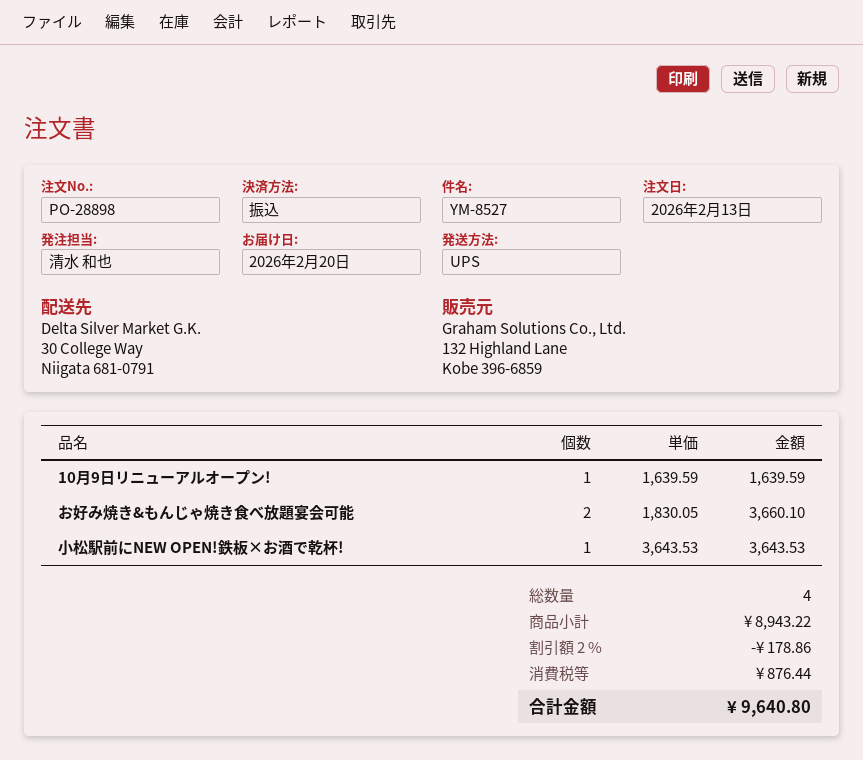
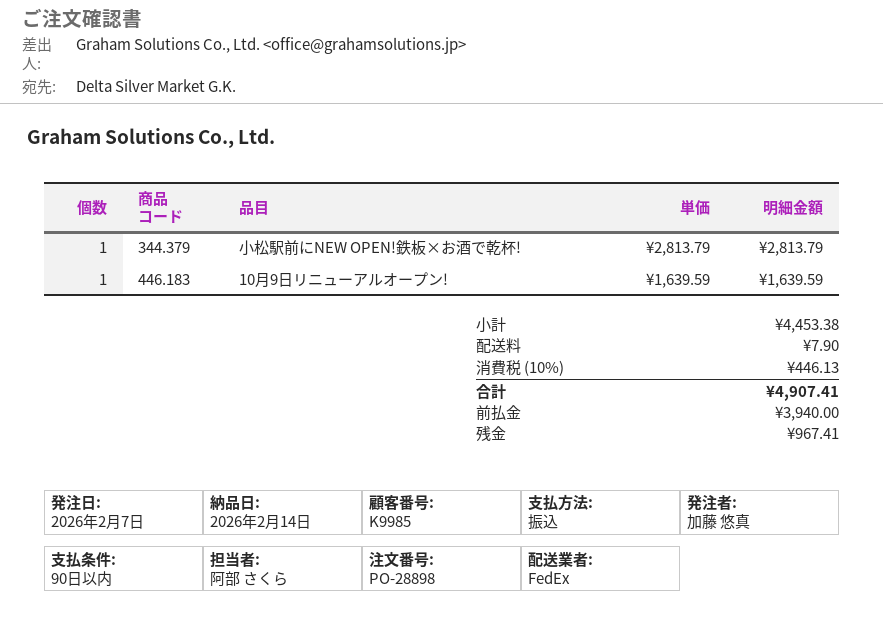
order date: 2026-02-13 -> 2026-02-07
delivery date: 2026-02-20 -> 2026-02-14
ordered by: 清水 和也 -> 加藤 悠真
shipping method: UPS -> FedEx
お好み焼き&もんじゃ焼き食べ放題宴会可能: 2 x 1830.05 = 3660.10 -> none
小松駅前にNEW OPEN!鉄板×お酒で乾杯!: 1 x 3643.53 = 3643.53 -> 1 x 2813.79 = 2813.79
subtotal: 8943.22 -> 4453.38
discount: 2% = 178.86 -> none
shipping: none -> 7.90
tax: 876.44 -> 446.13
total: 9640.80 -> 4907.41

